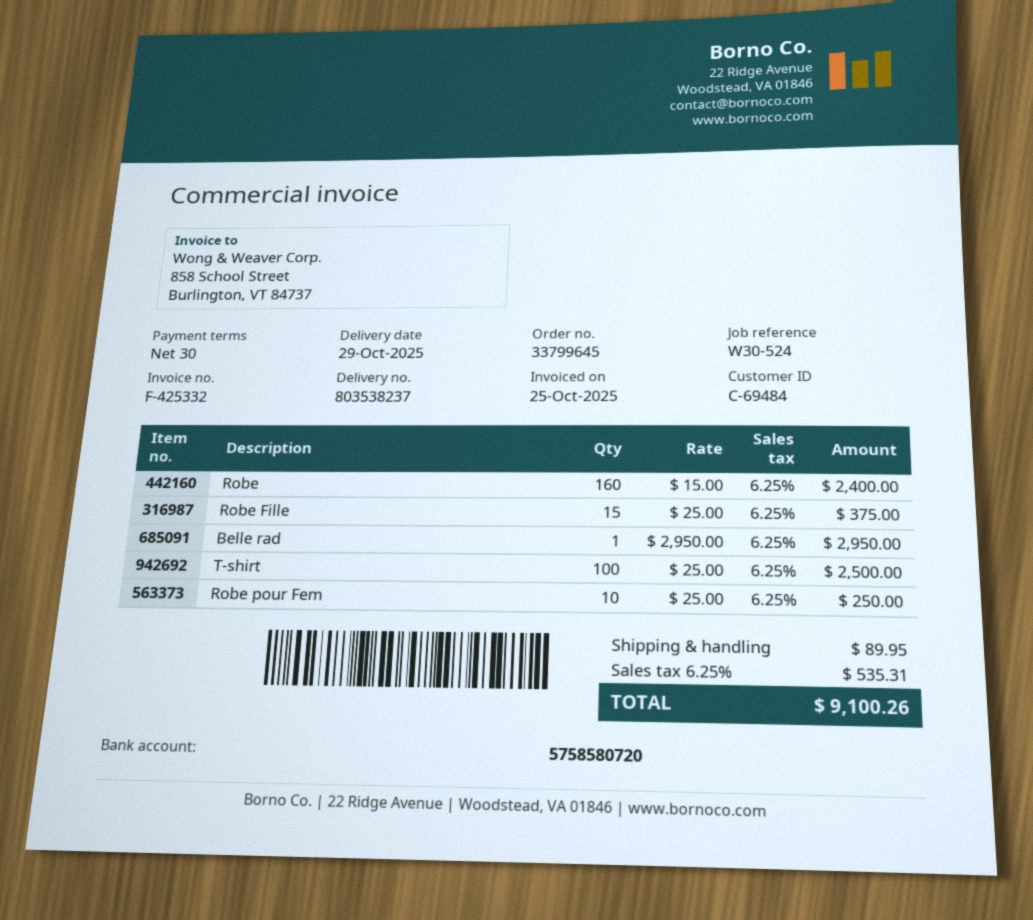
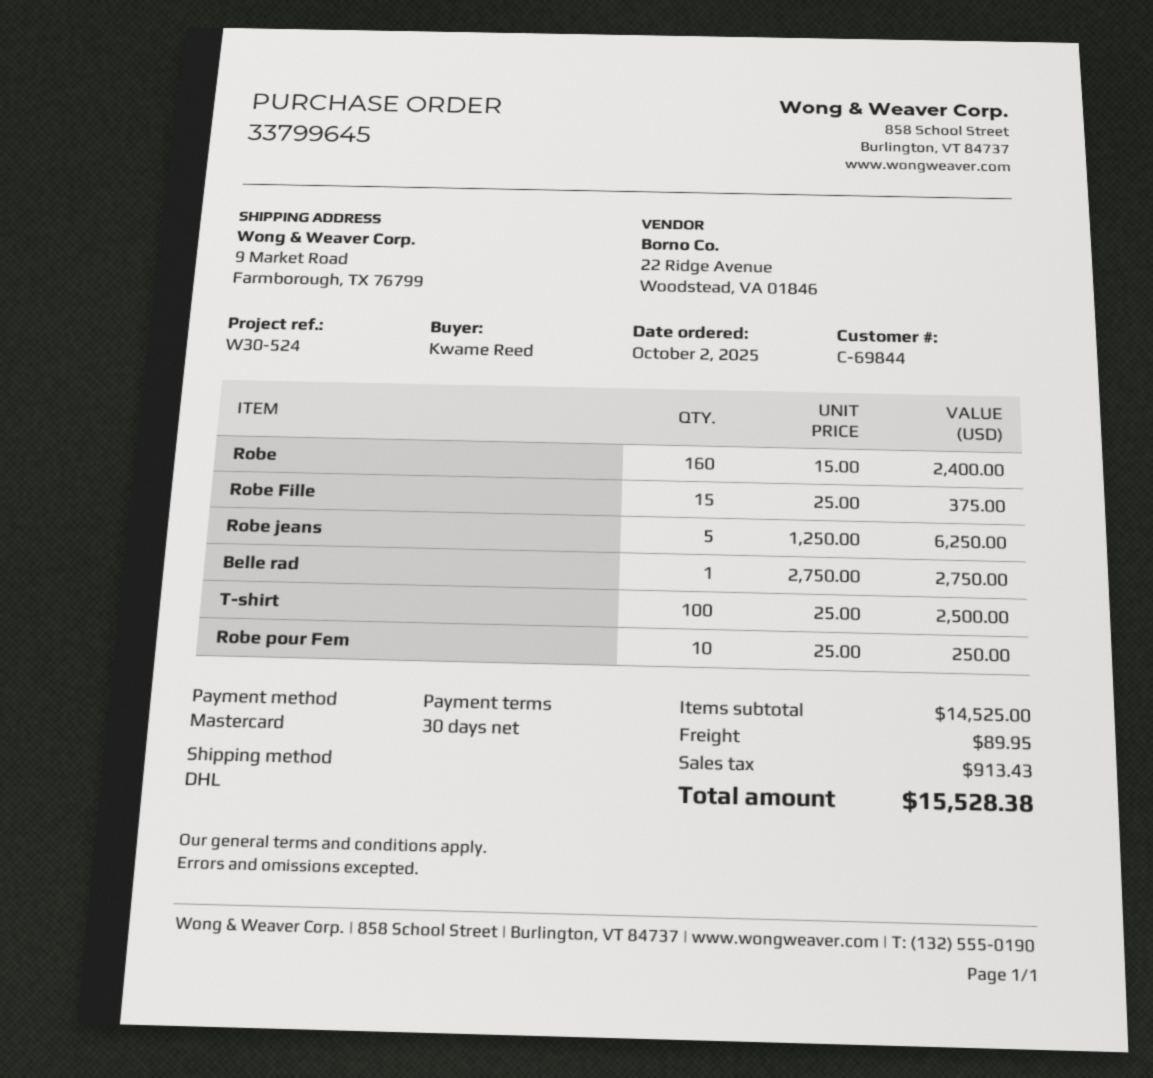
customer number: C-69484 -> C-69844
Belle rad: 1 x 2950.00 = 2950.00 -> 1 x 2750.00 = 2750.00
Robe jeans: none -> 5 x 1250.00 = 6250.00
tax: 535.31 -> 913.43
total: 9100.26 -> 15528.38

